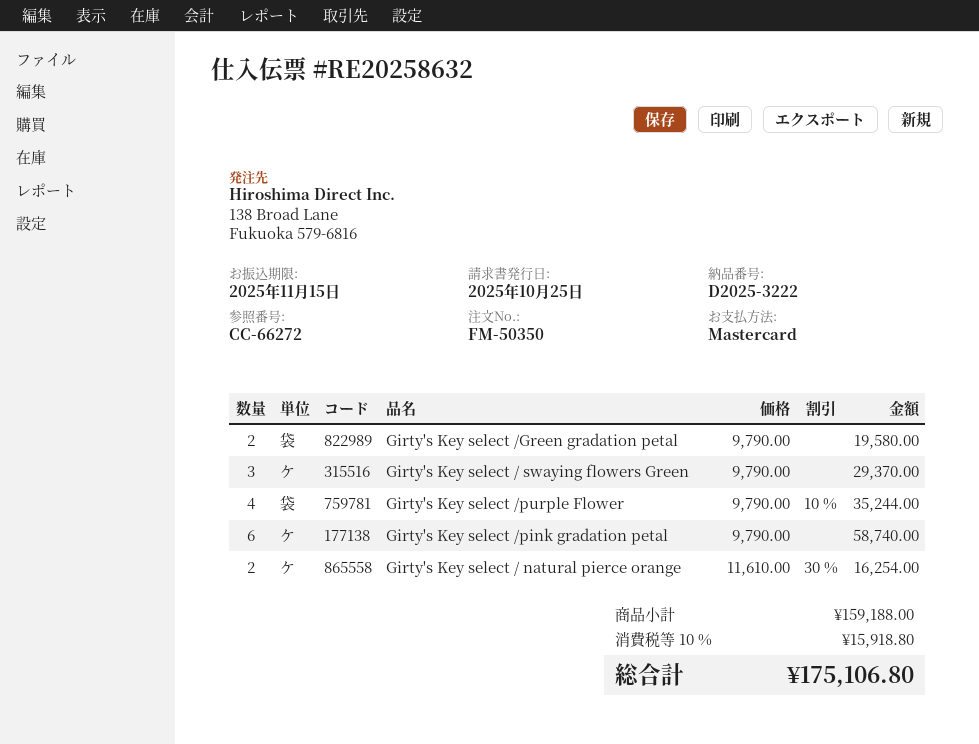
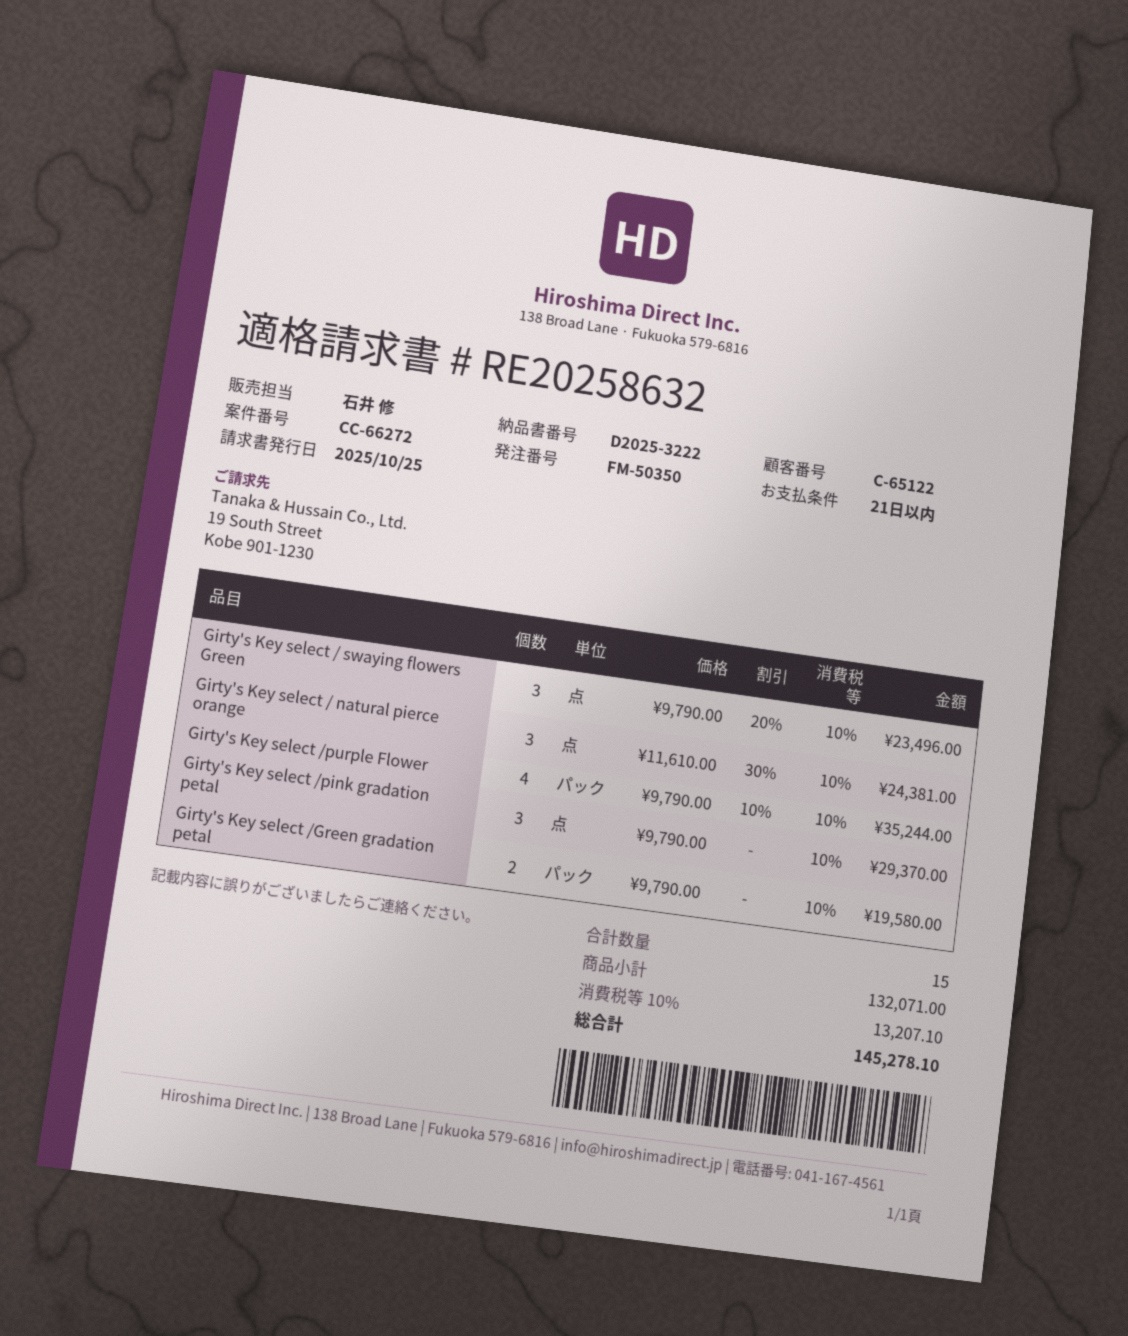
Girty's Key select / swaying flowers Green: 3 x 9790.00 = 29370.00 -> 3 x 9790.00 - 20% = 23496.00
Girty's Key select /pink gradation petal: 6 x 9790.00 = 58740.00 -> 3 x 9790.00 = 29370.00
Girty's Key select / natural pierce orange: 2 x 11610.00 - 30% = 16254.00 -> 3 x 11610.00 - 30% = 24381.00
subtotal: 159188.00 -> 132071.00
tax: 10% = 15918.80 -> 10% = 13207.10
total: 175106.80 -> 145278.10

